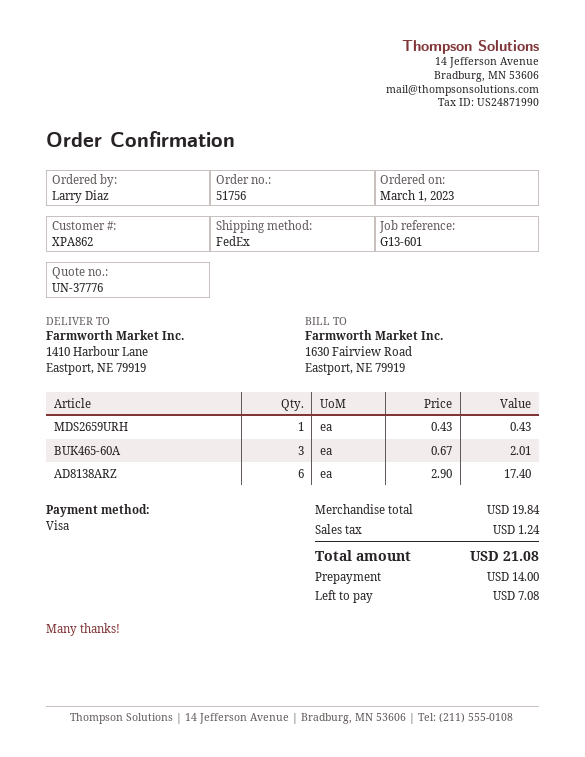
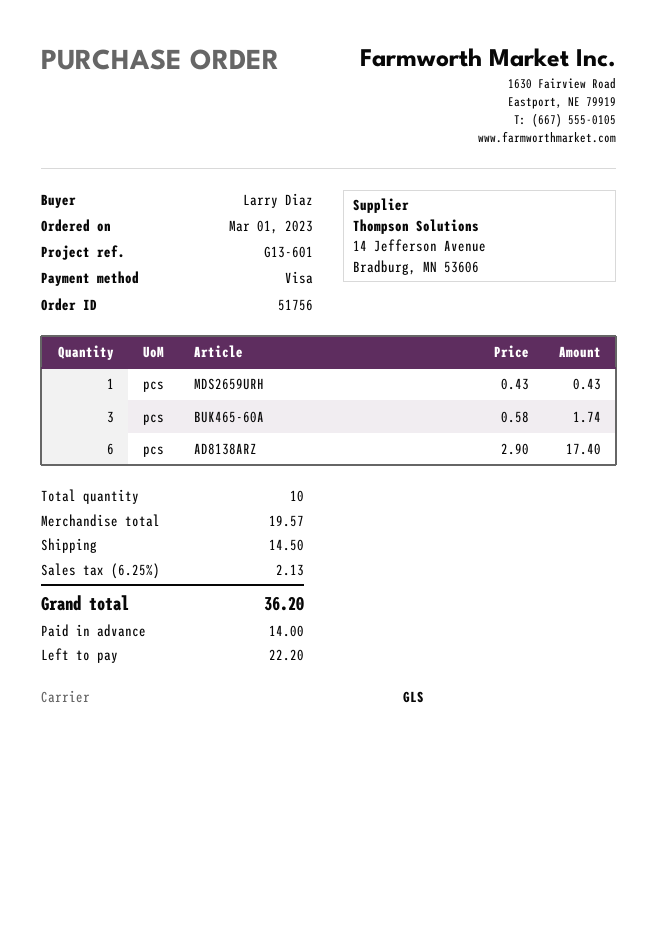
shipping method: FedEx -> GLS
BUK465-60A: 3 x 0.67 = 2.01 -> 3 x 0.58 = 1.74
subtotal: 19.84 -> 19.57
shipping: none -> 14.50
tax: 1.24 -> 2.13
total: 21.08 -> 36.20
balance: 7.08 -> 22.20

